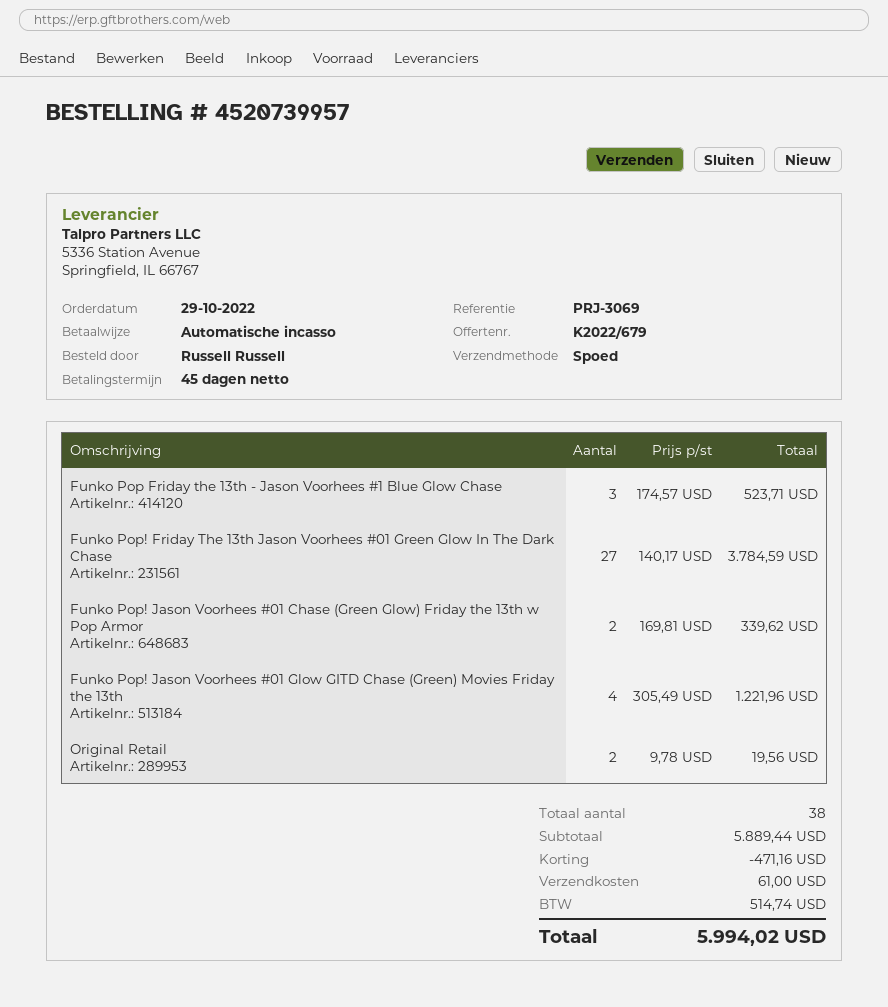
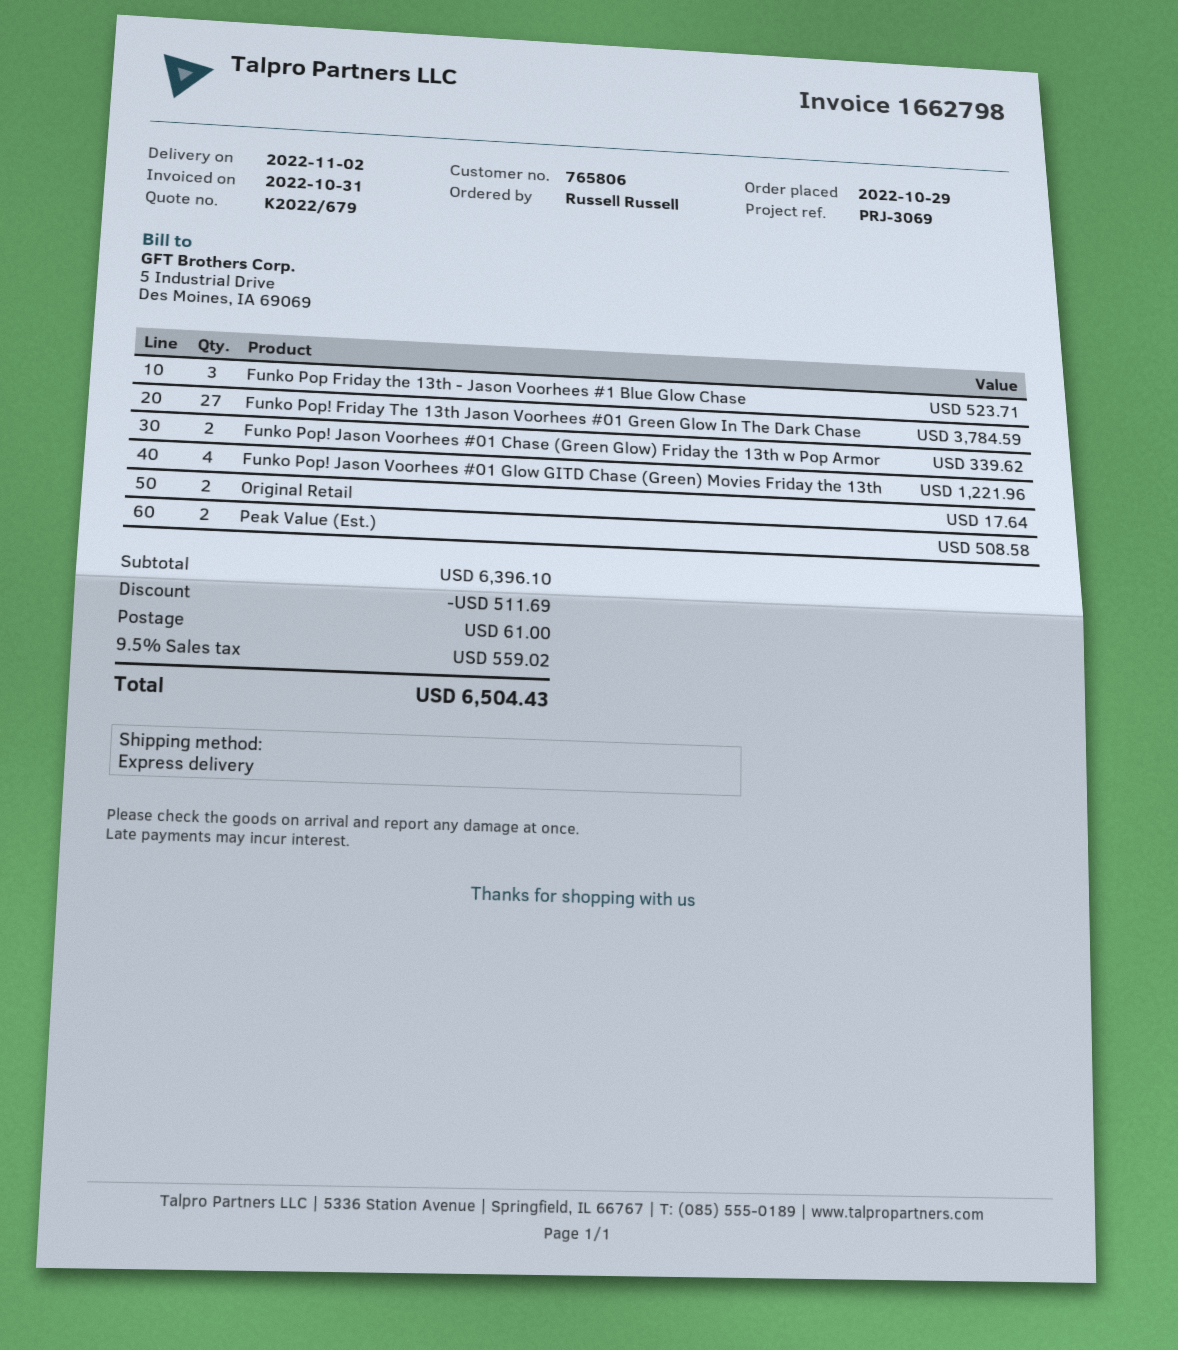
Original Retail: 2 for 19.56 -> 2 for 17.64
Peak Value (Est.): none -> 2 for 508.58
subtotal: 5889.44 -> 6396.10
discount: 471.16 -> 511.69
tax: 514.74 -> 559.02
total: 5994.02 -> 6504.43

